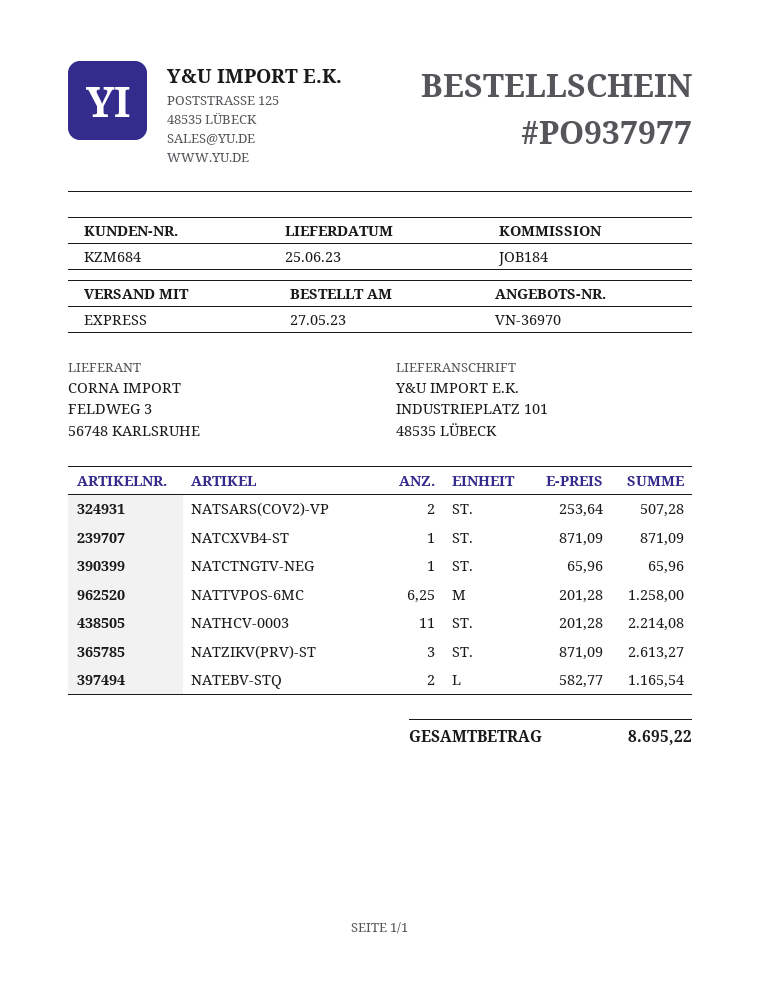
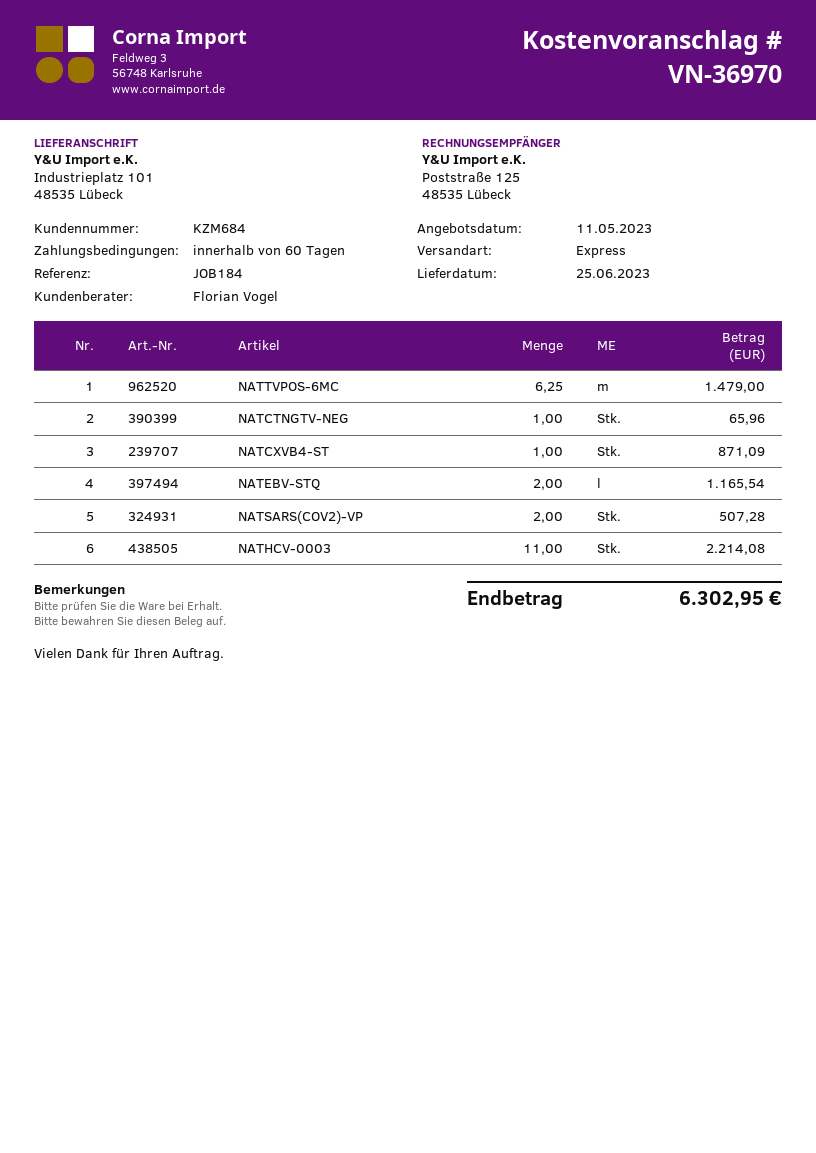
NATTVPOS-6MC: 6.25 for 1258.00 -> 6.25 for 1479.00
NATZIKV(PRV)-ST: 3 for 2613.27 -> none
total: 8695.22 -> 6302.95

